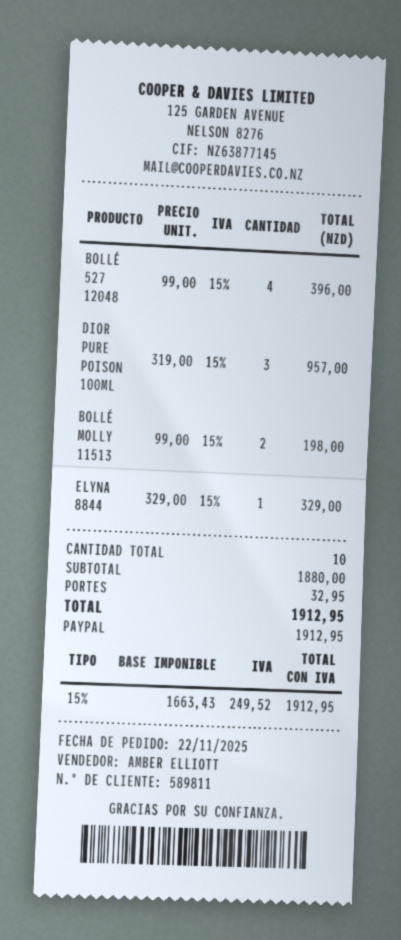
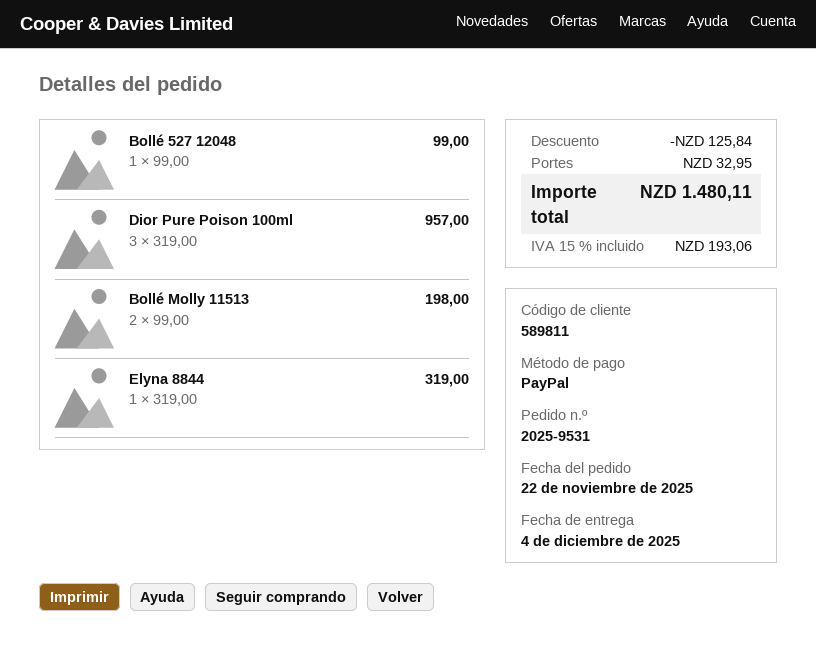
BOLLÉ 527 12048: 4 x 99.00 = 396.00 -> 1 x 99.00 = 99.00
ELYNA 8844: 1 x 329.00 = 329.00 -> 1 x 319.00 = 319.00
discount: none -> 125.84
tax: 15% = 249.52 -> 15% = 193.06
total: 1912.95 -> 1480.11

